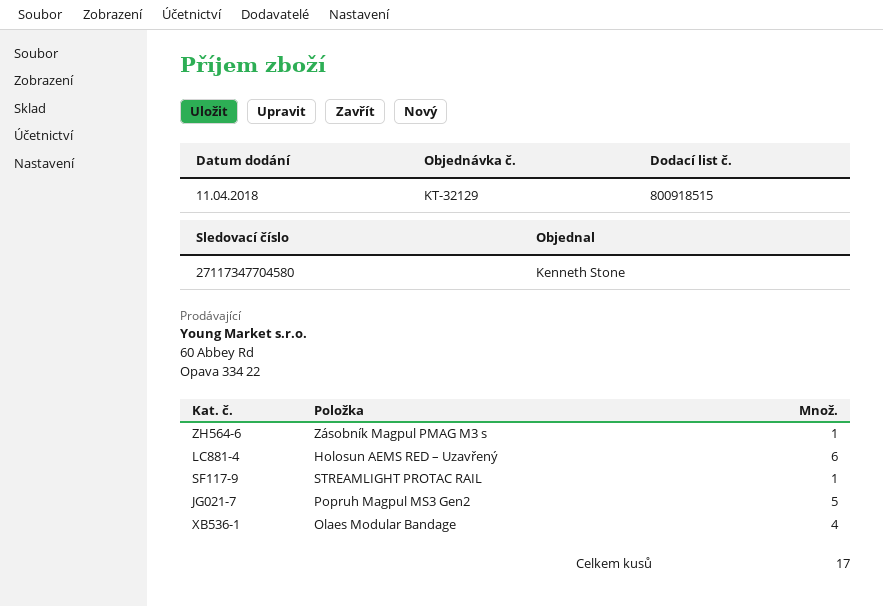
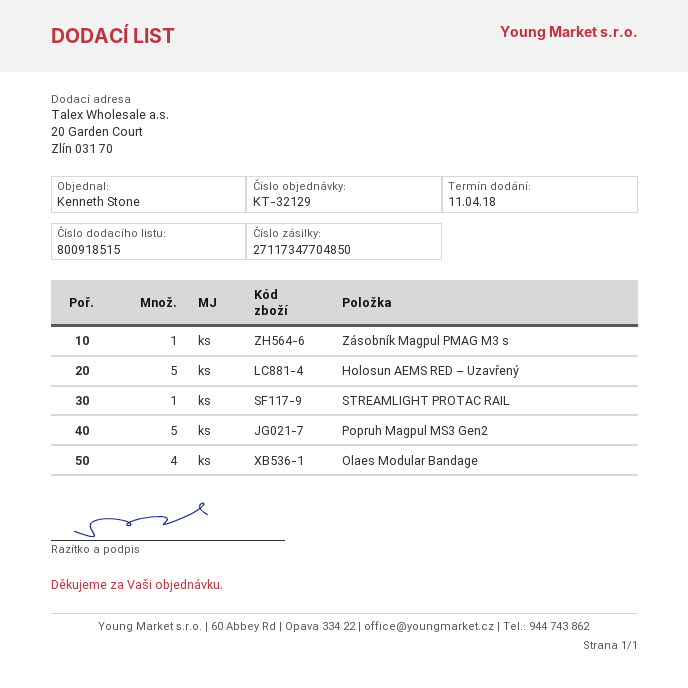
tracking number: 27117347704580 -> 27117347704850
Holosun AEMS RED – Uzavřený: 6 -> 5

